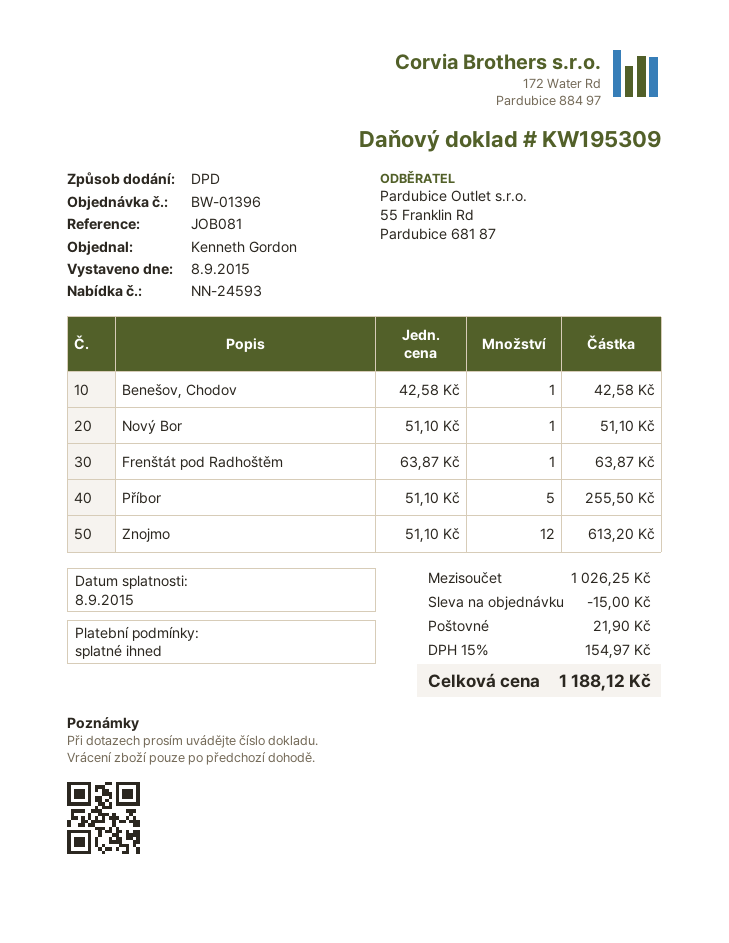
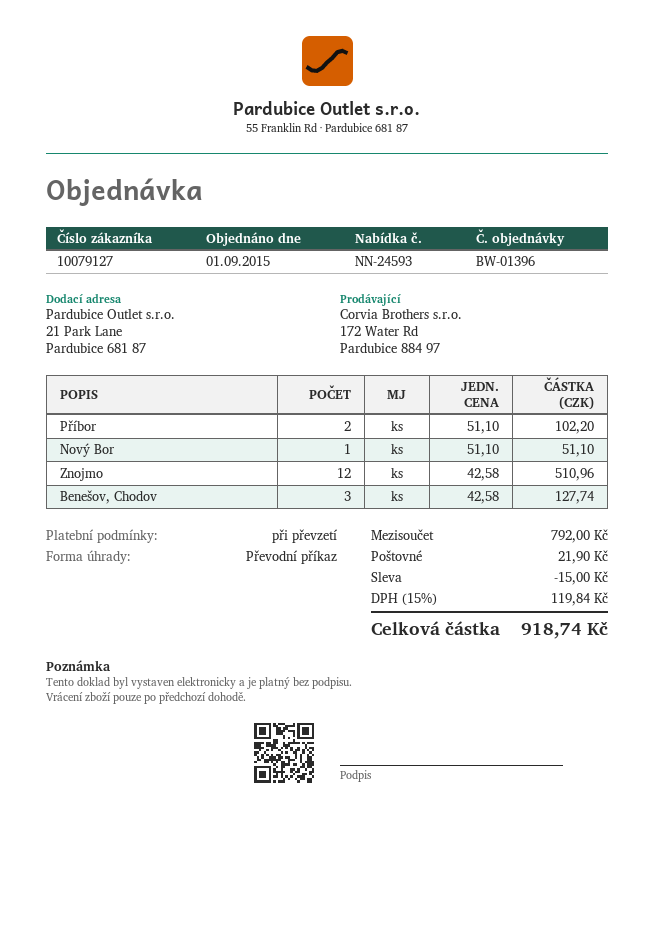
Benešov, Chodov: 1 x 42.58 = 42.58 -> 3 x 42.58 = 127.74
Frenštát pod Radhoštěm: 1 x 63.87 = 63.87 -> none
Příbor: 5 x 51.10 = 255.50 -> 2 x 51.10 = 102.20
Znojmo: 12 x 51.10 = 613.20 -> 12 x 42.58 = 510.96
subtotal: 1026.25 -> 792.00
tax: 15% = 154.97 -> 15% = 119.84
total: 1188.12 -> 918.74

